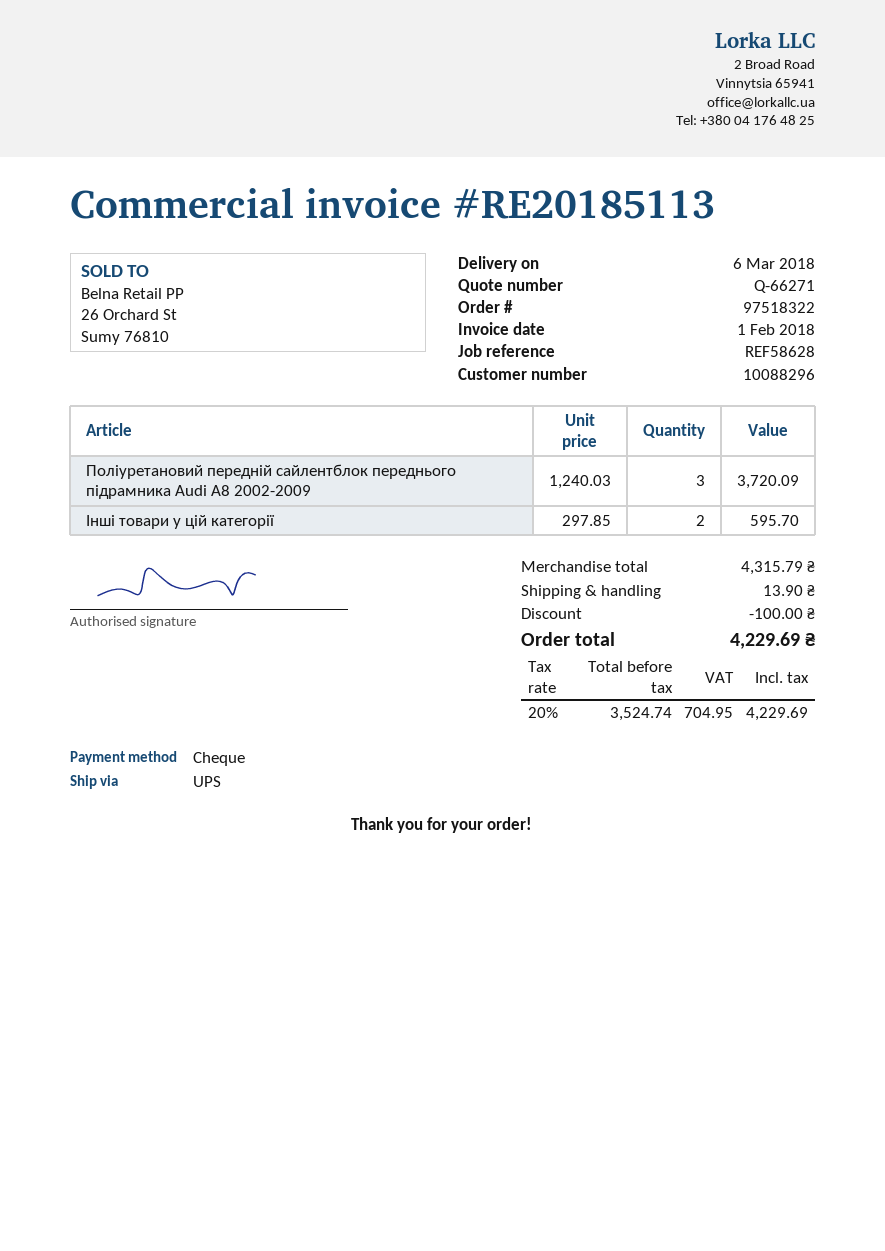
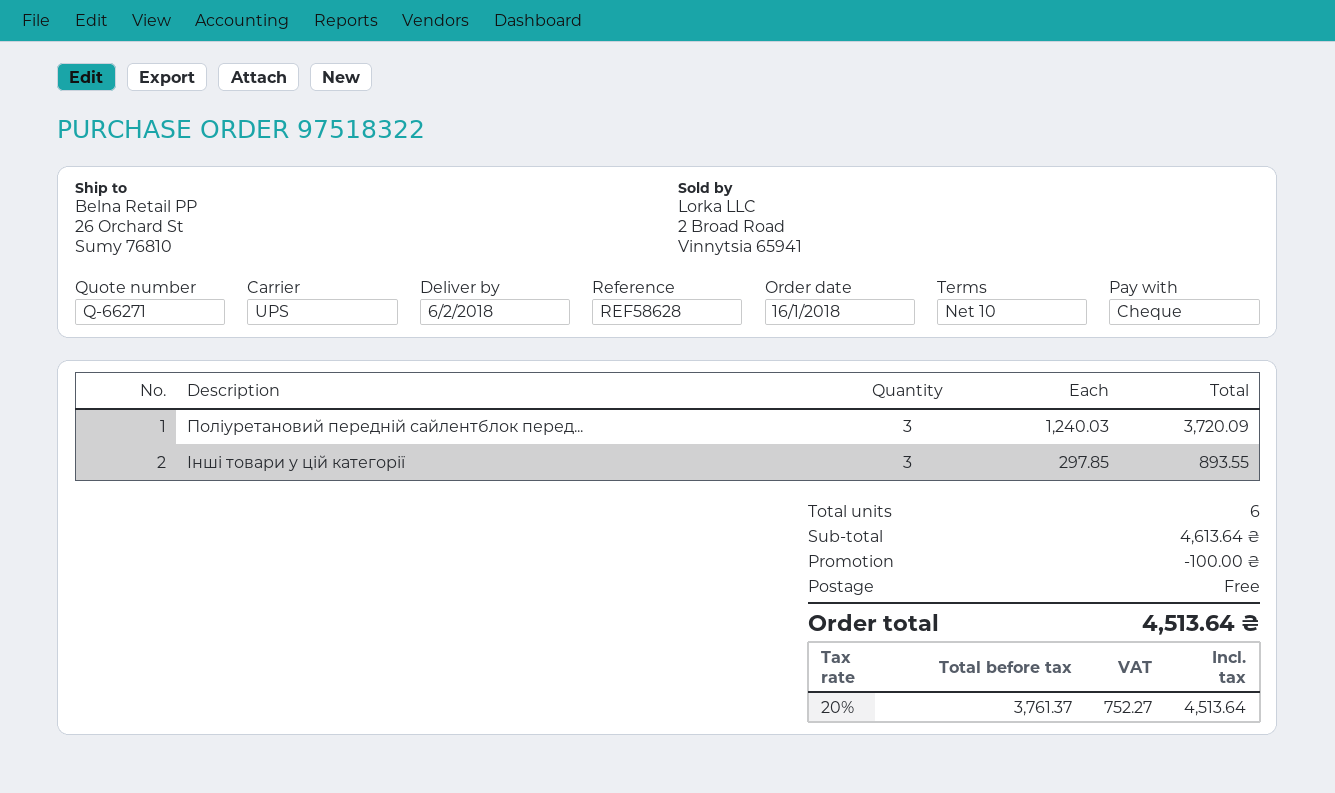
delivery date: 2018-03-06 -> 2018-02-06
Інші товари у цій категорії: 2 x 297.85 = 595.70 -> 3 x 297.85 = 893.55
subtotal: 4315.79 -> 4613.64
shipping: 13.90 -> 0.00
net: 3524.74 -> 3761.37
tax: 20% = 704.95 -> 20% = 752.27
total: 4229.69 -> 4513.64

